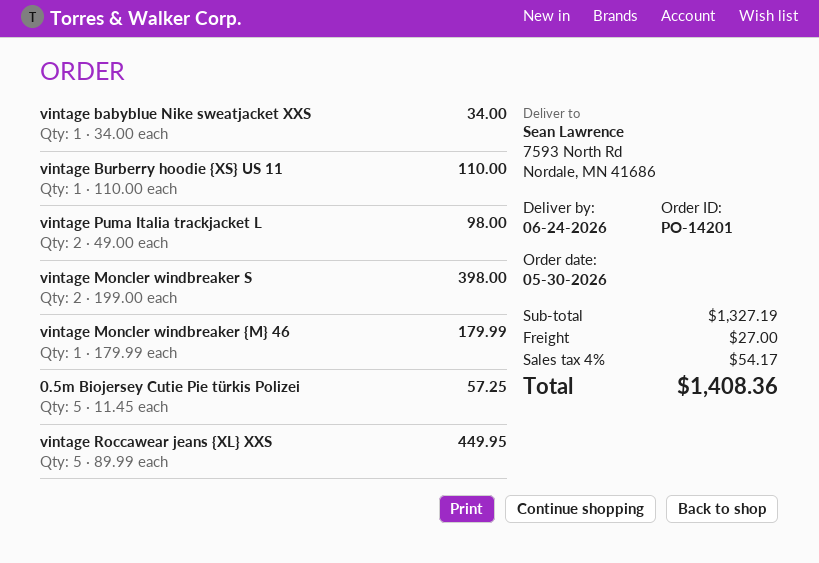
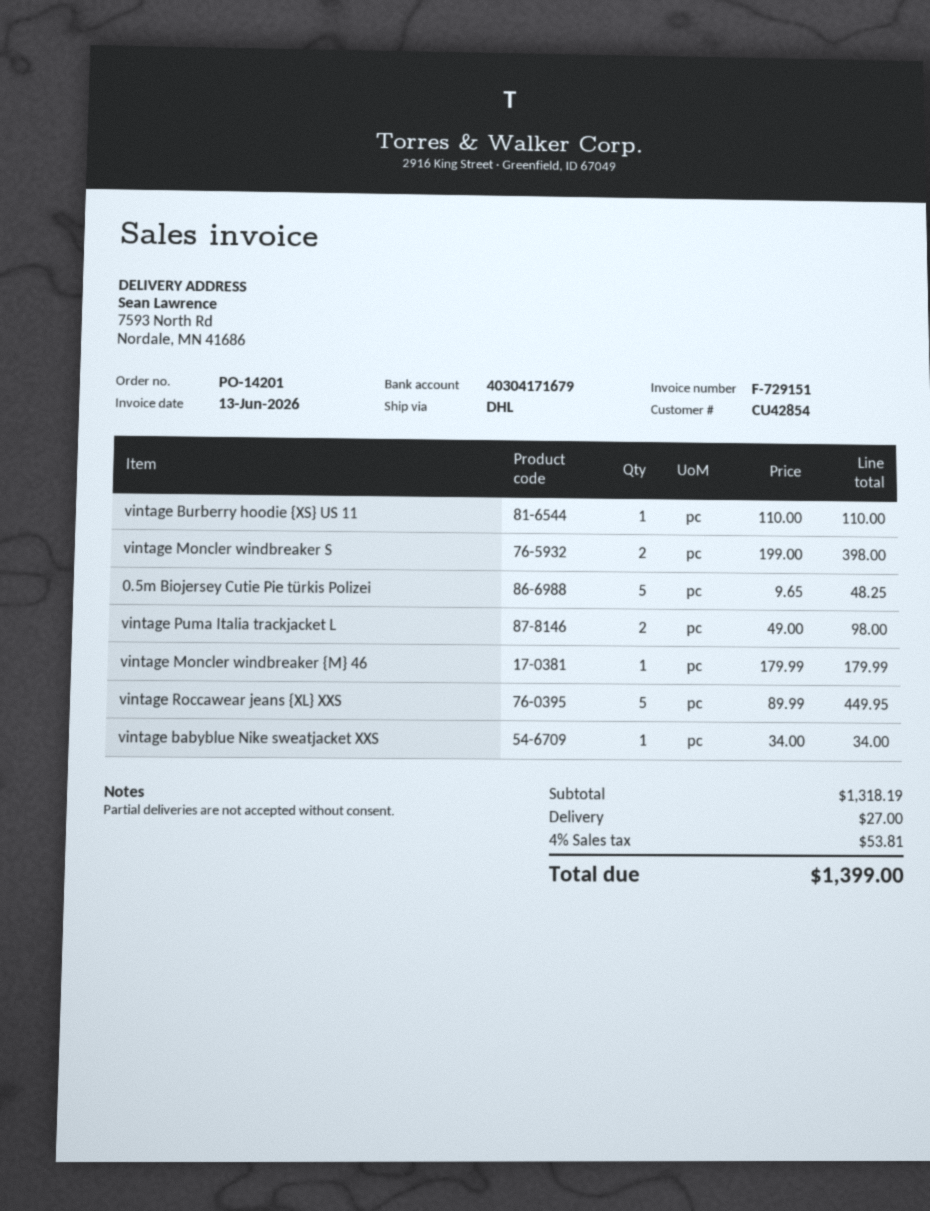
0.5m Biojersey Cutie Pie türkis Polizei: 5 x 11.45 = 57.25 -> 5 x 9.65 = 48.25
subtotal: 1327.19 -> 1318.19
tax: 4% = 54.17 -> 4% = 53.81
total: 1408.36 -> 1399.00

